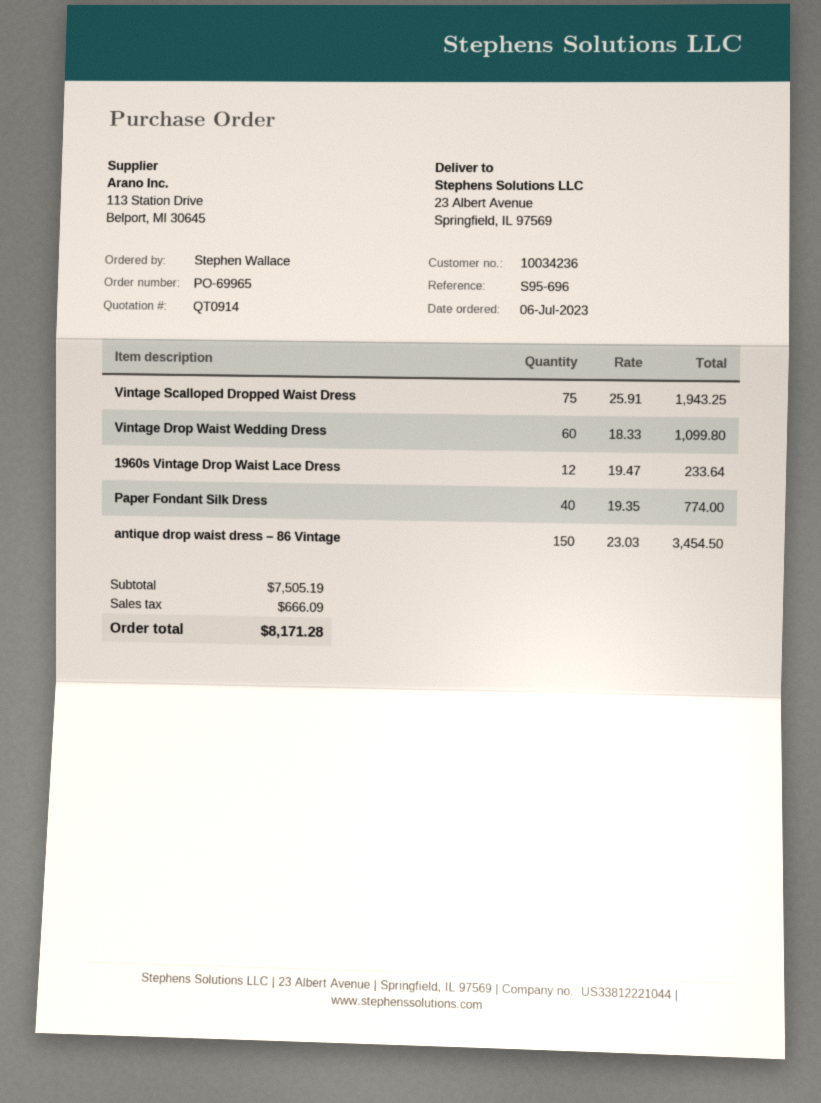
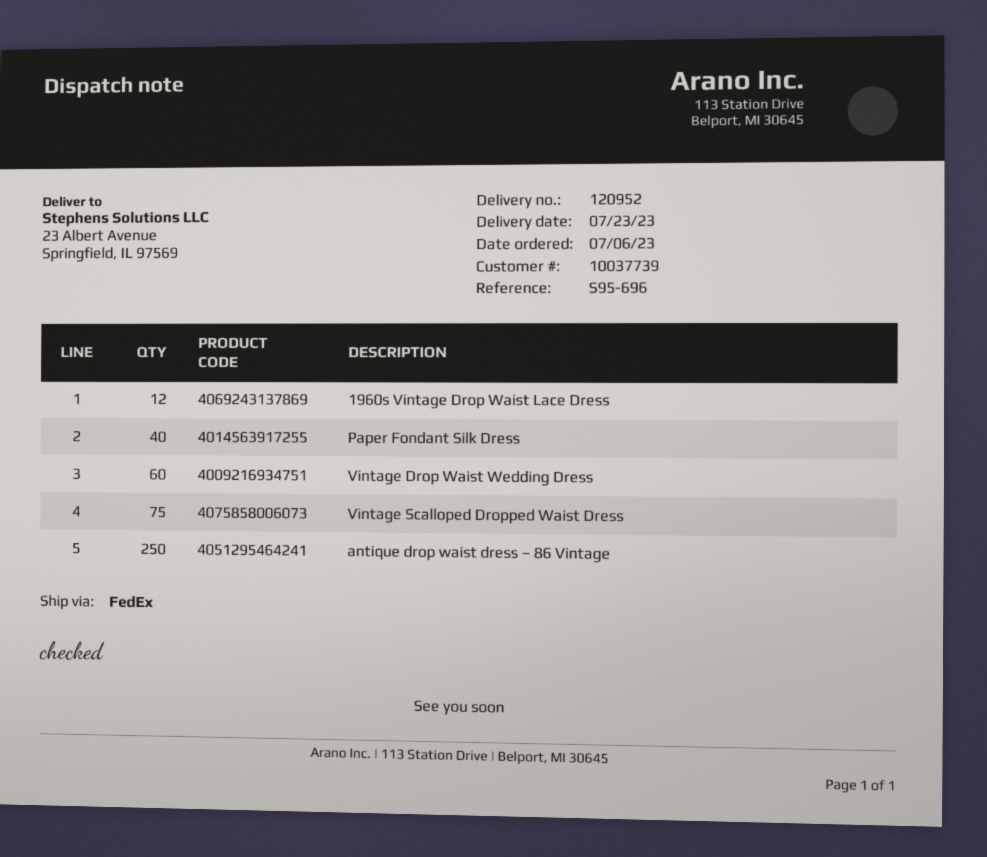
customer number: 10034236 -> 10037739
antique drop waist dress – 86 Vintage: 150 -> 250

